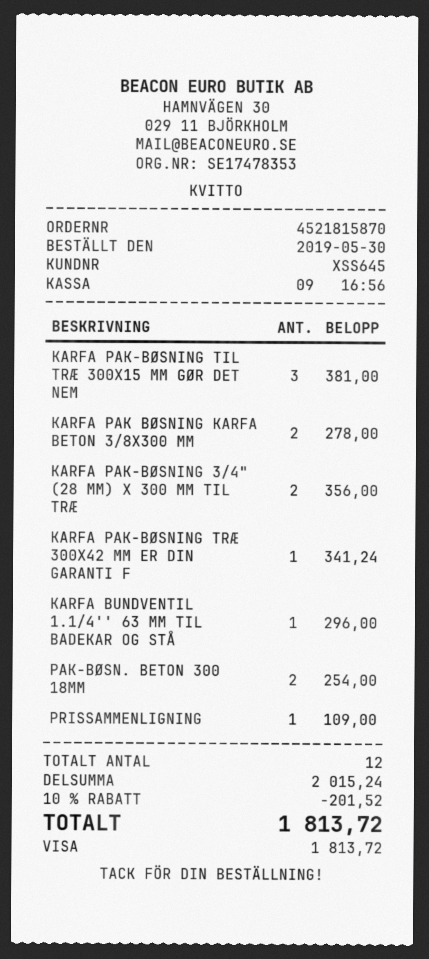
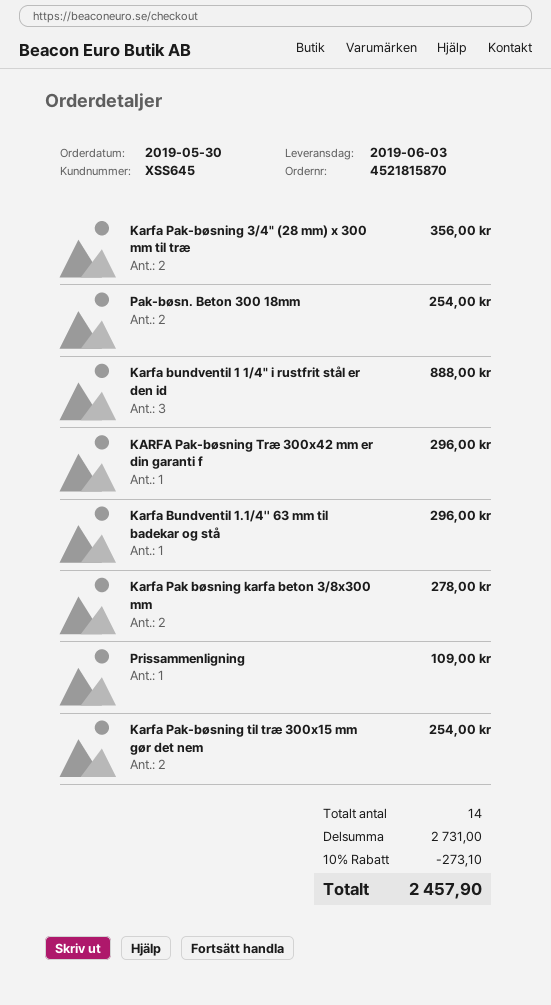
KARFA PAK-BØSNING TIL TRÆ 300X15 MM GØR DET NEM: 3 for 381.00 -> 2 for 254.00
KARFA PAK-BØSNING TRÆ 300X42 MM ER DIN GARANTI F: 1 for 341.24 -> 1 for 296.00
Karfa bundventil 1 1/4" i rustfrit stål er den id: none -> 3 for 888.00
total quantity: 12 -> 14
subtotal: 2015.24 -> 2731.00
discount: 10% = 201.52 -> 10% = 273.10
total: 1813.72 -> 2457.90

